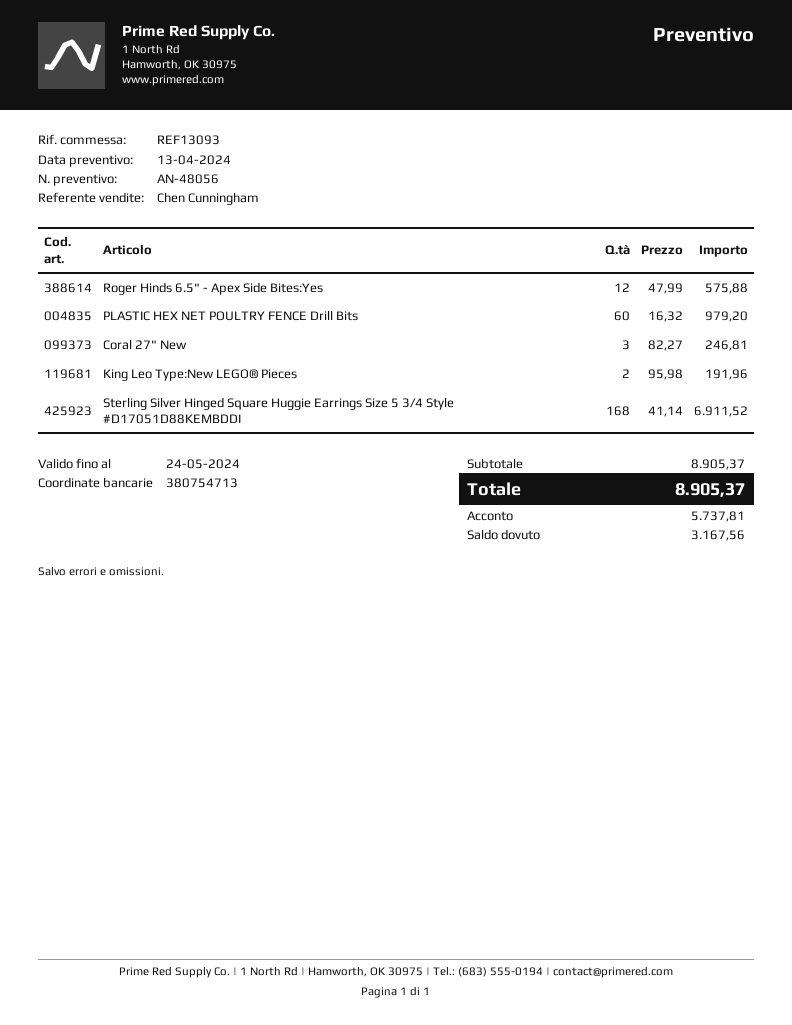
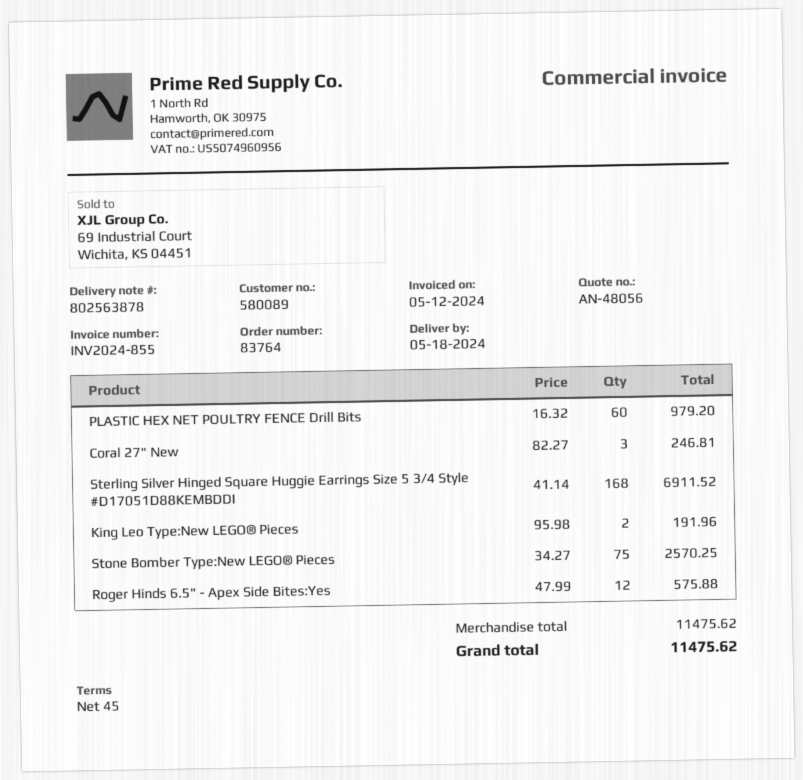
Stone Bomber Type:New LEGO® Pieces: none -> 75 x 34.27 = 2570.25
subtotal: 8905.37 -> 11475.62
total: 8905.37 -> 11475.62

